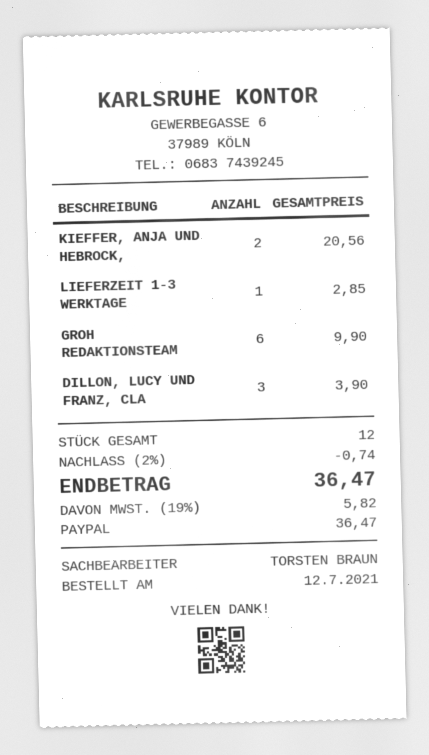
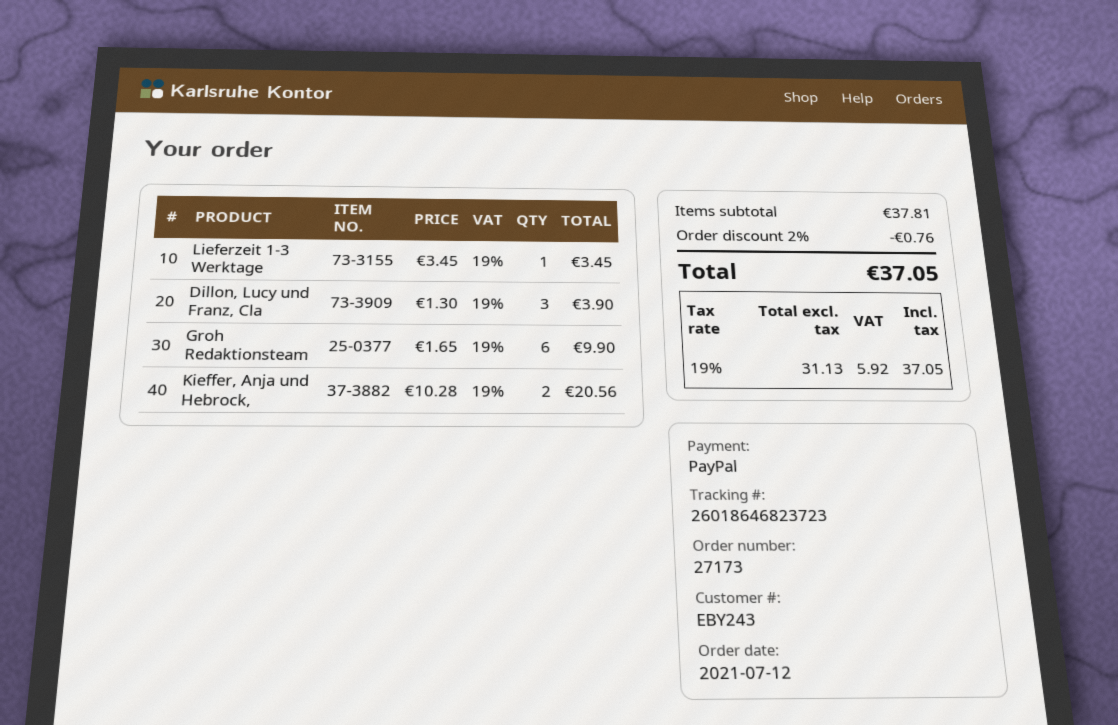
LIEFERZEIT 1-3 WERKTAGE: 1 for 2.85 -> 1 for 3.45
discount: 2% = 0.74 -> 2% = 0.76
tax: 19% = 5.82 -> 19% = 5.92
total: 36.47 -> 37.05

